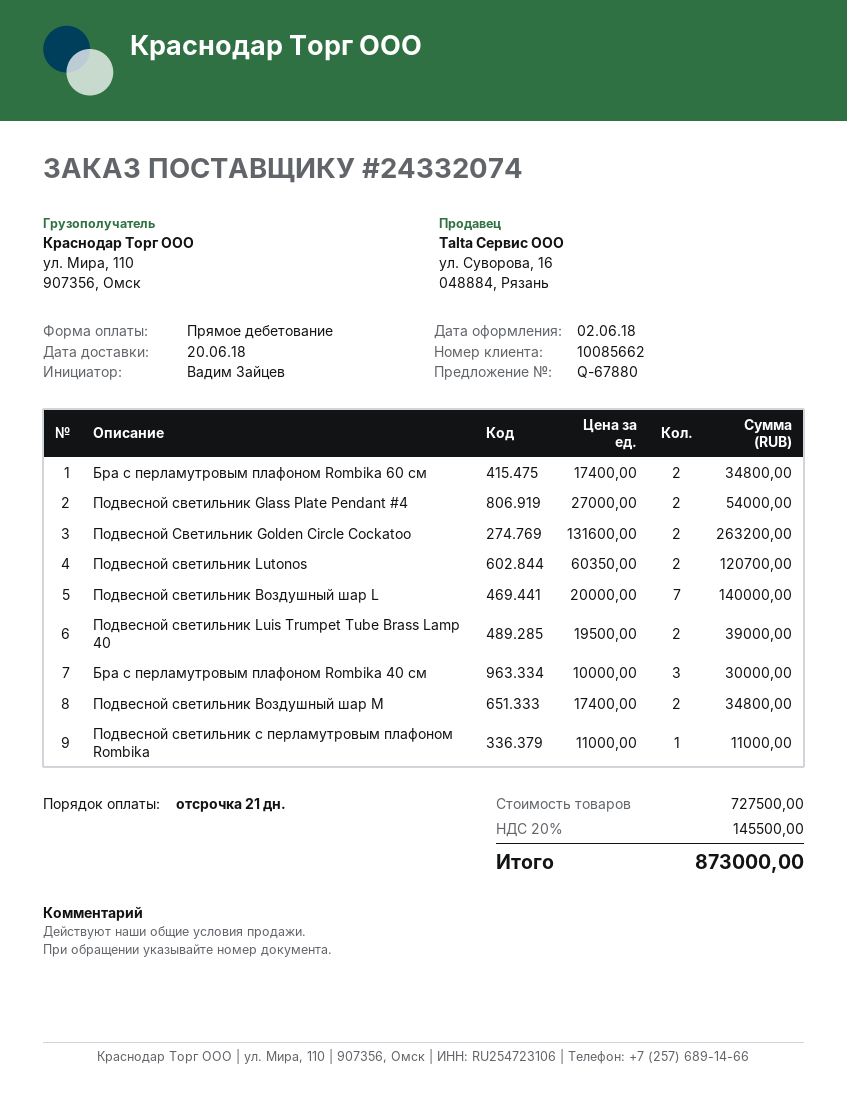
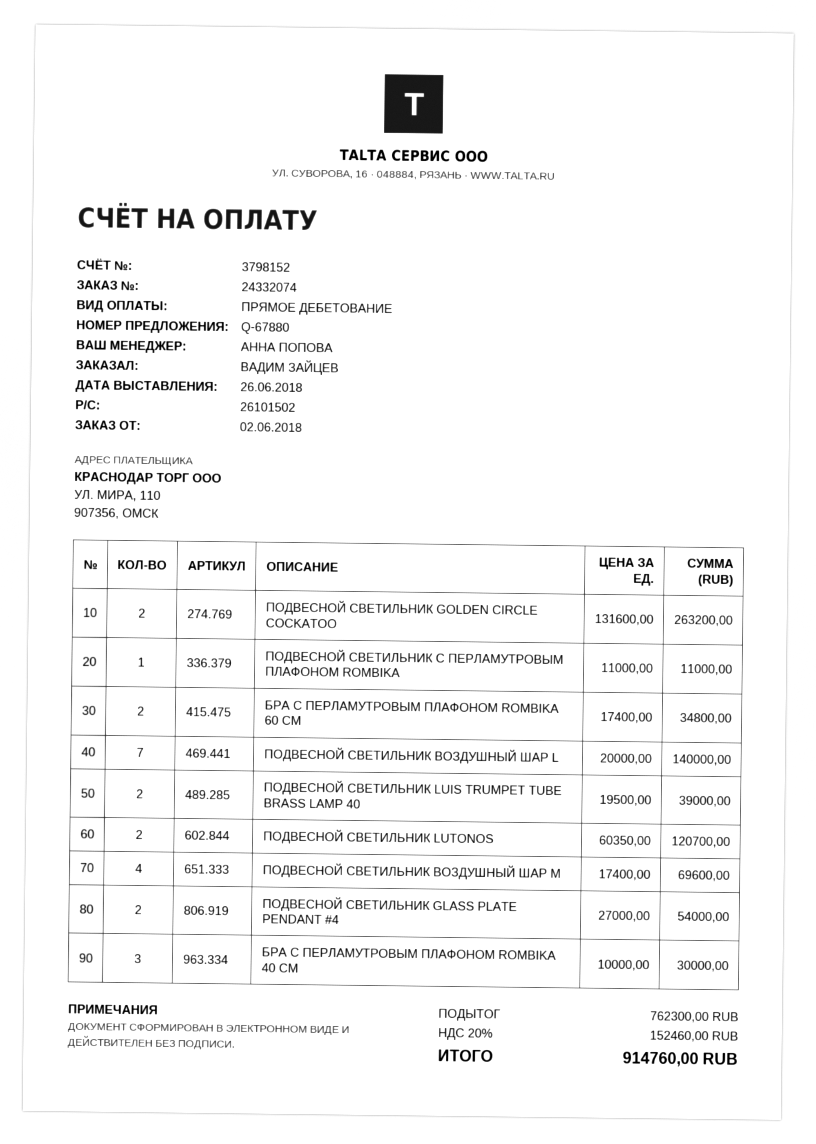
Подвесной светильник Воздушный шар M: 2 x 17400.00 = 34800.00 -> 4 x 17400.00 = 69600.00
subtotal: 727500.00 -> 762300.00
tax: 20% = 145500.00 -> 20% = 152460.00
total: 873000.00 -> 914760.00

